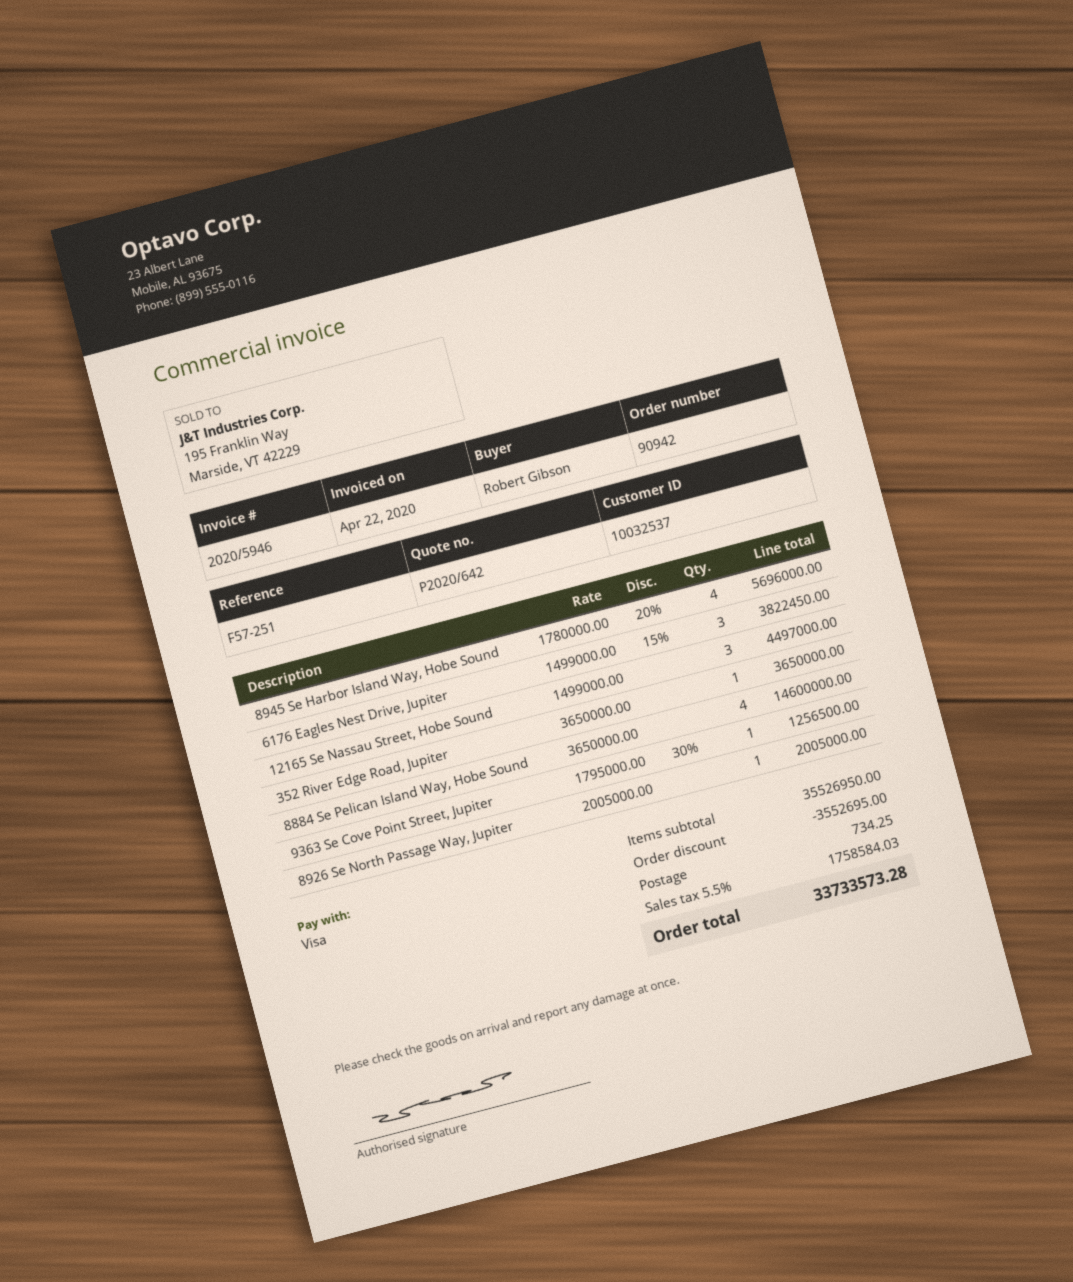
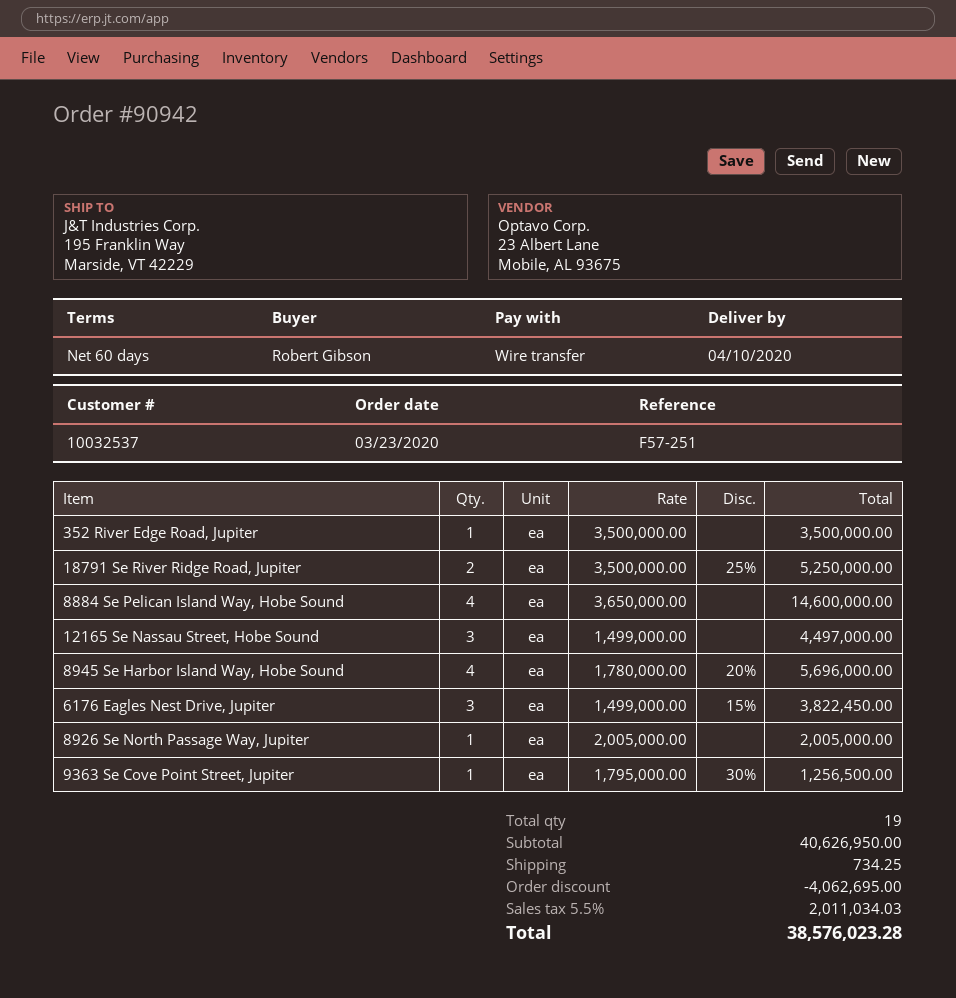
payment method: Visa -> bank transfer
352 River Edge Road, Jupiter: 1 x 3650000.00 = 3650000.00 -> 1 x 3500000.00 = 3500000.00
18791 Se River Ridge Road, Jupiter: none -> 2 x 3500000.00 - 25% = 5250000.00
subtotal: 35526950.00 -> 40626950.00
discount: 3552695.00 -> 4062695.00
tax: 5.5% = 1758584.03 -> 5.5% = 2011034.03
total: 33733573.28 -> 38576023.28

